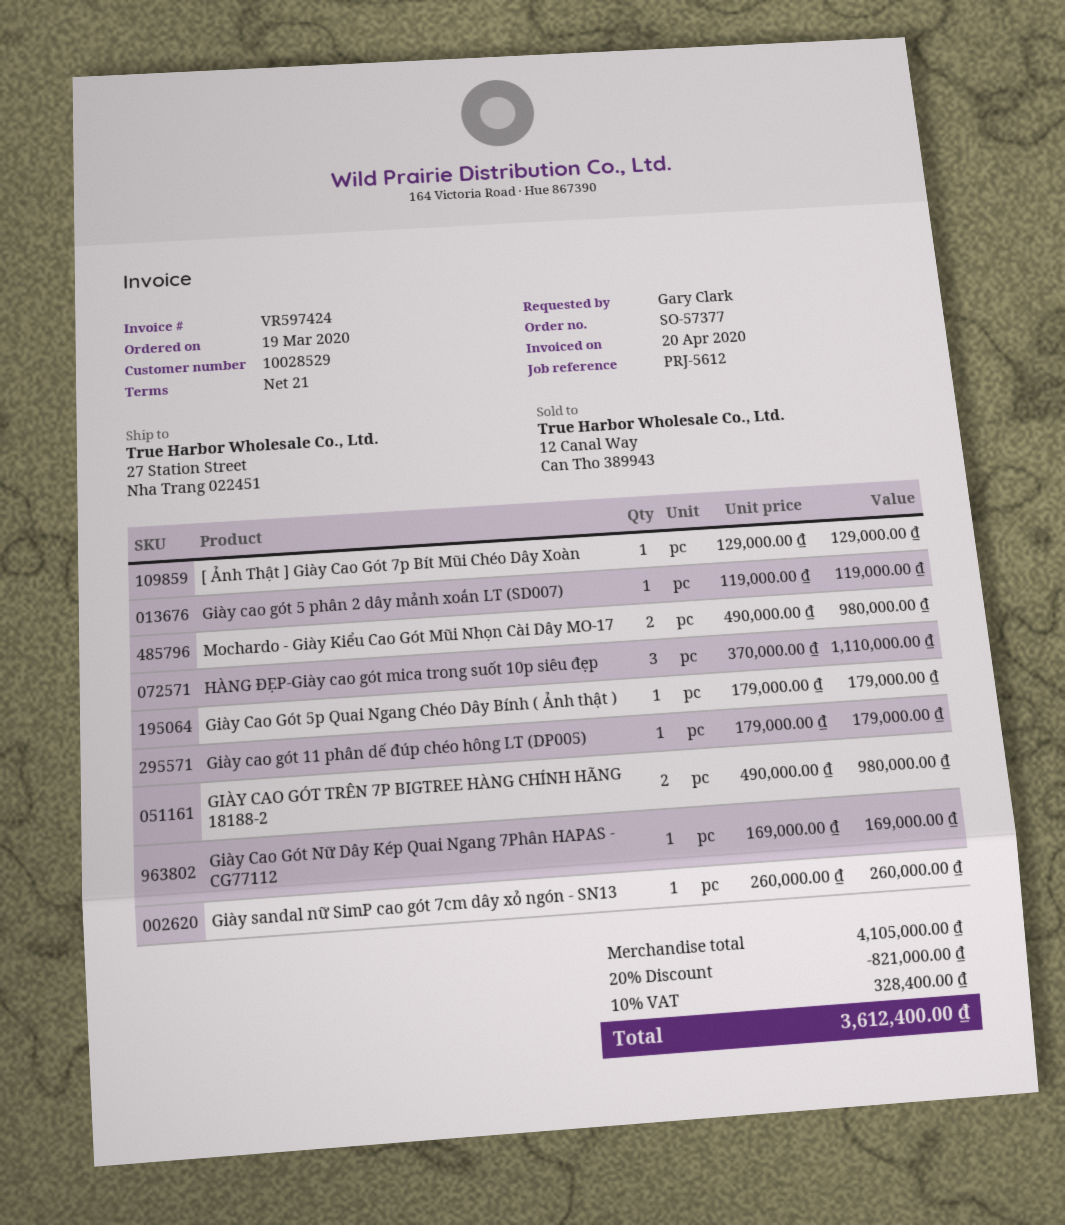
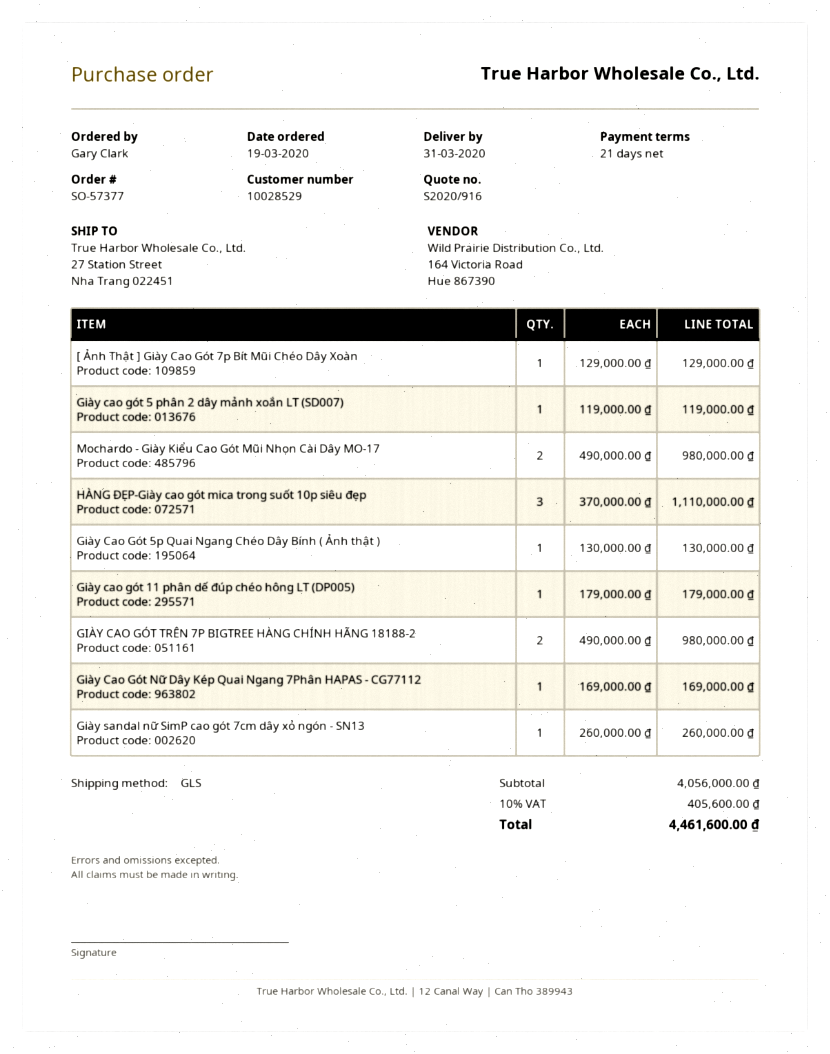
Giày Cao Gót 5p Quai Ngang Chéo Dây Bính ( Ảnh thật ): 1 x 179000.00 = 179000.00 -> 1 x 130000.00 = 130000.00
subtotal: 4105000.00 -> 4056000.00
discount: 20% = 821000.00 -> none
tax: 10% = 328400.00 -> 10% = 405600.00
total: 3612400.00 -> 4461600.00

